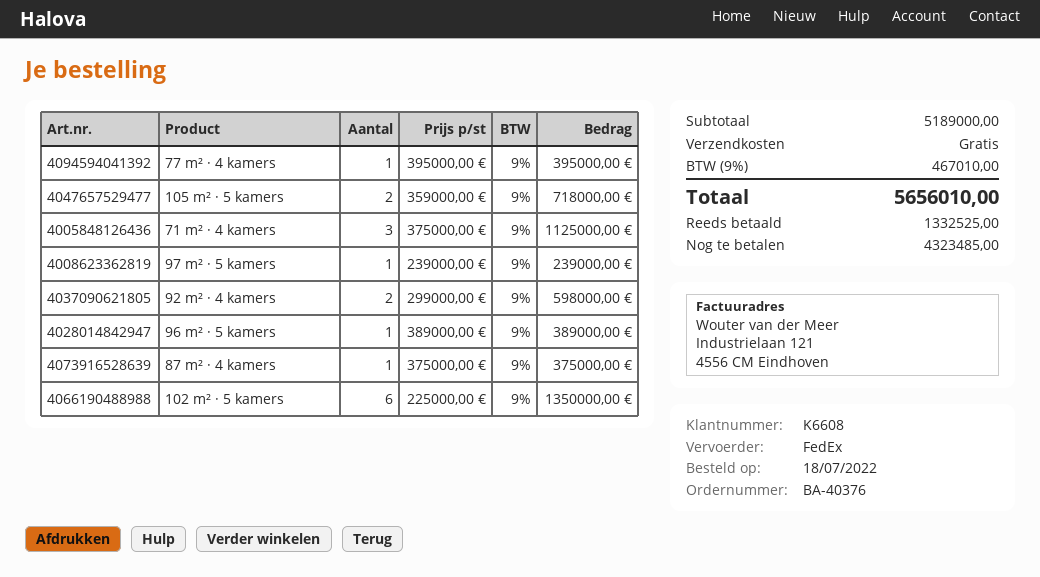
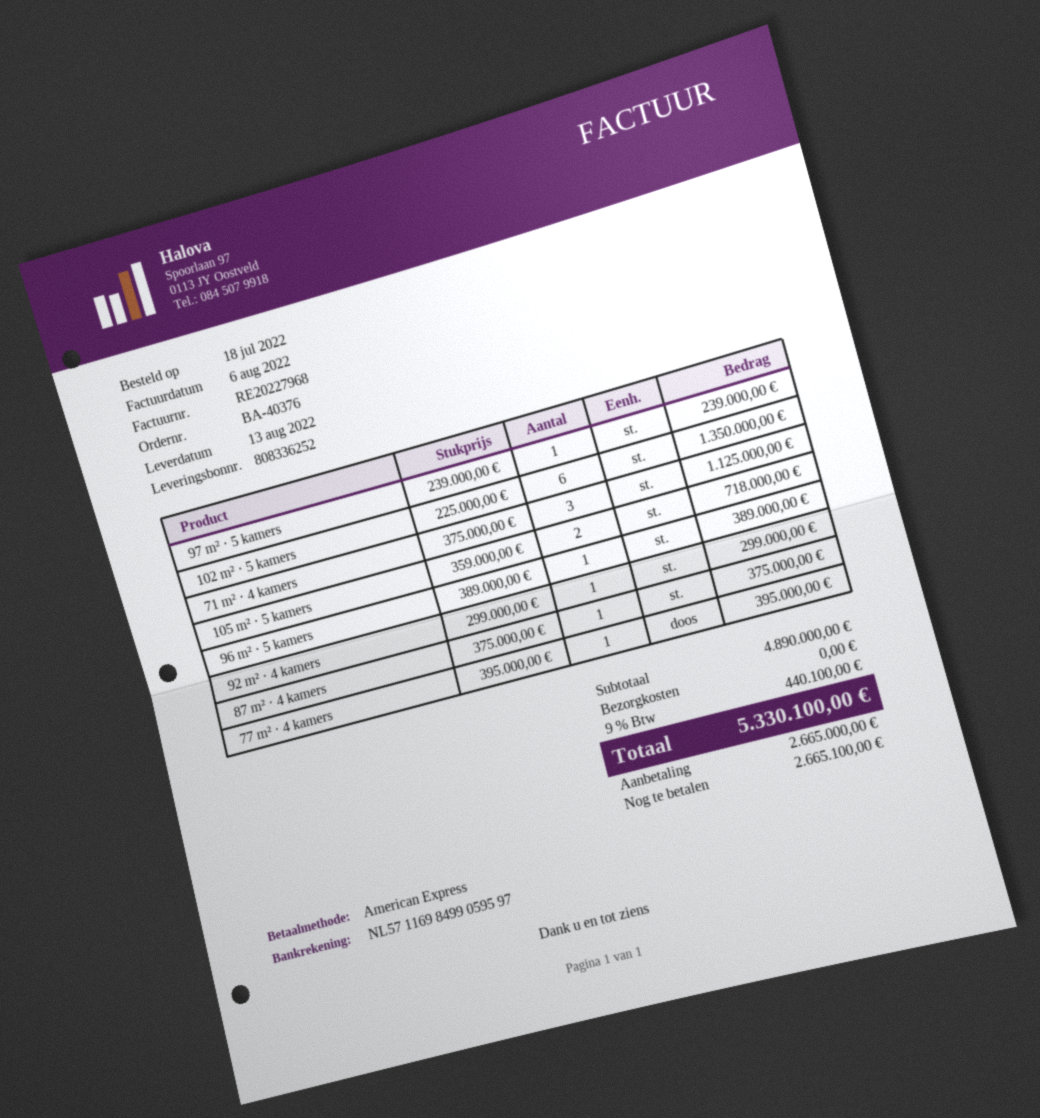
92 m² · 4 kamers: 2 x 299000.00 = 598000.00 -> 1 x 299000.00 = 299000.00
subtotal: 5189000.00 -> 4890000.00
tax: 9% = 467010.00 -> 9% = 440100.00
total: 5656010.00 -> 5330100.00
deposit: 1332525.00 -> 2665000.00
balance: 4323485.00 -> 2665100.00

